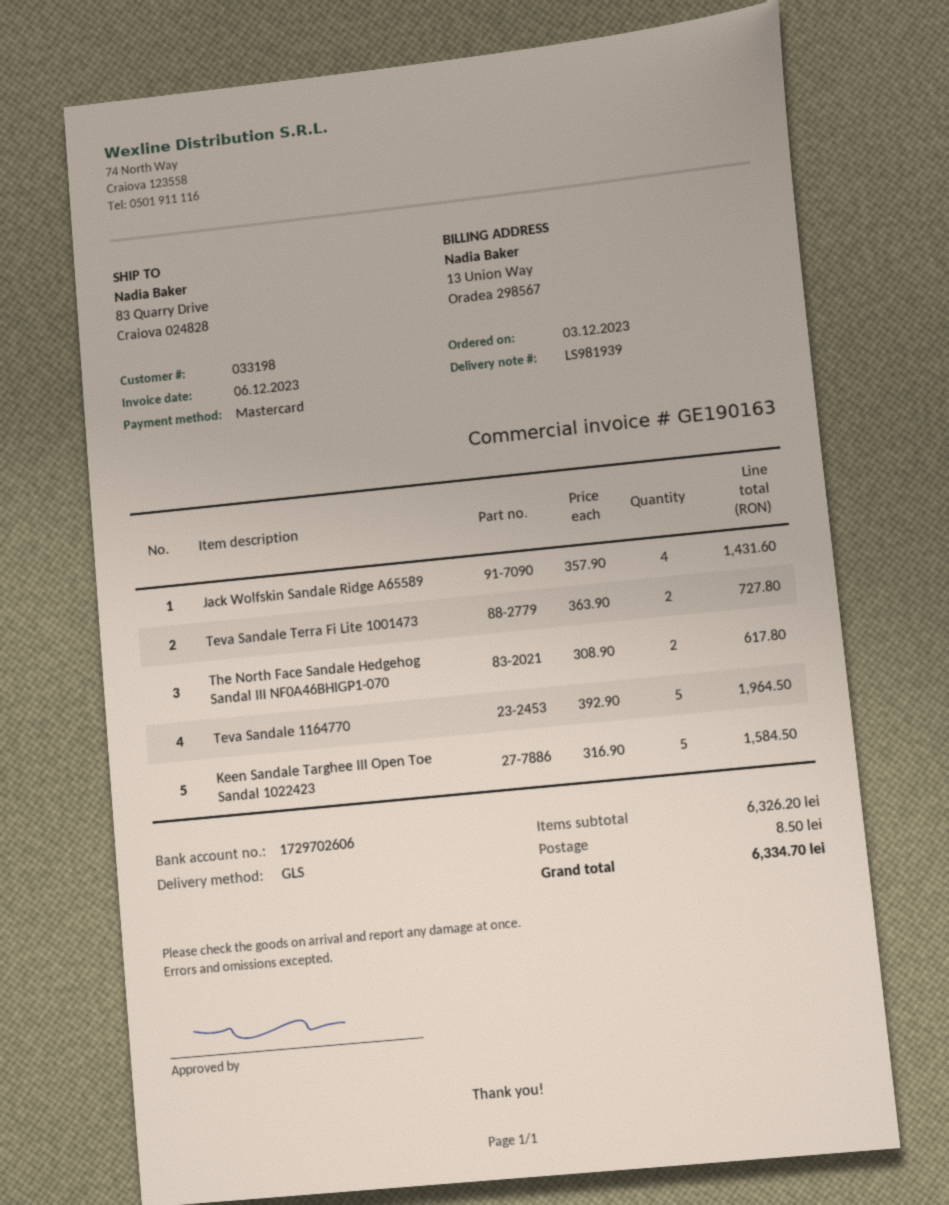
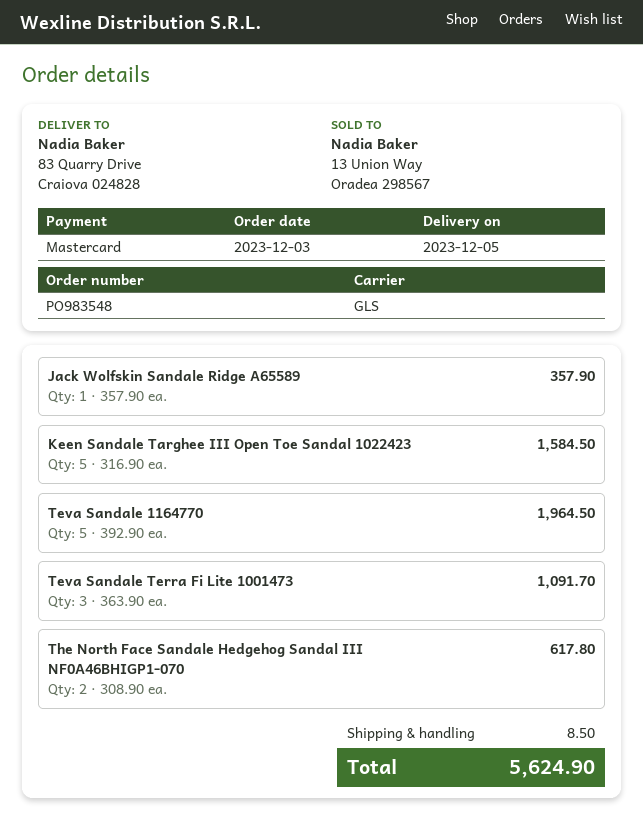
Jack Wolfskin Sandale Ridge A65589: 4 x 357.90 = 1431.60 -> 1 x 357.90 = 357.90
Teva Sandale Terra Fi Lite 1001473: 2 x 363.90 = 727.80 -> 3 x 363.90 = 1091.70
total: 6334.70 -> 5624.90

